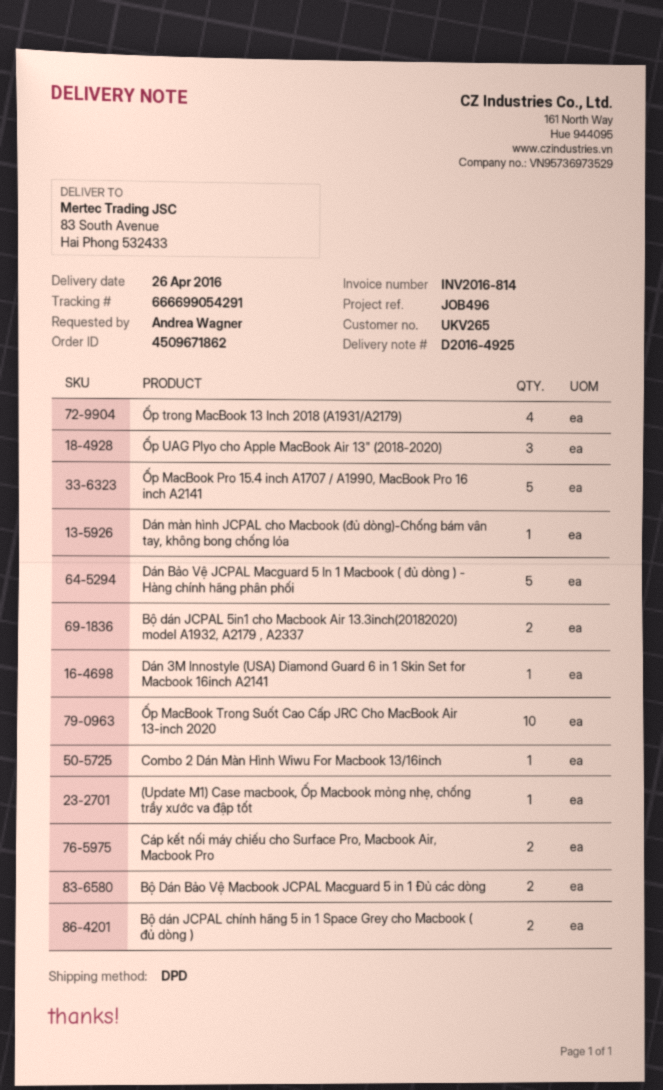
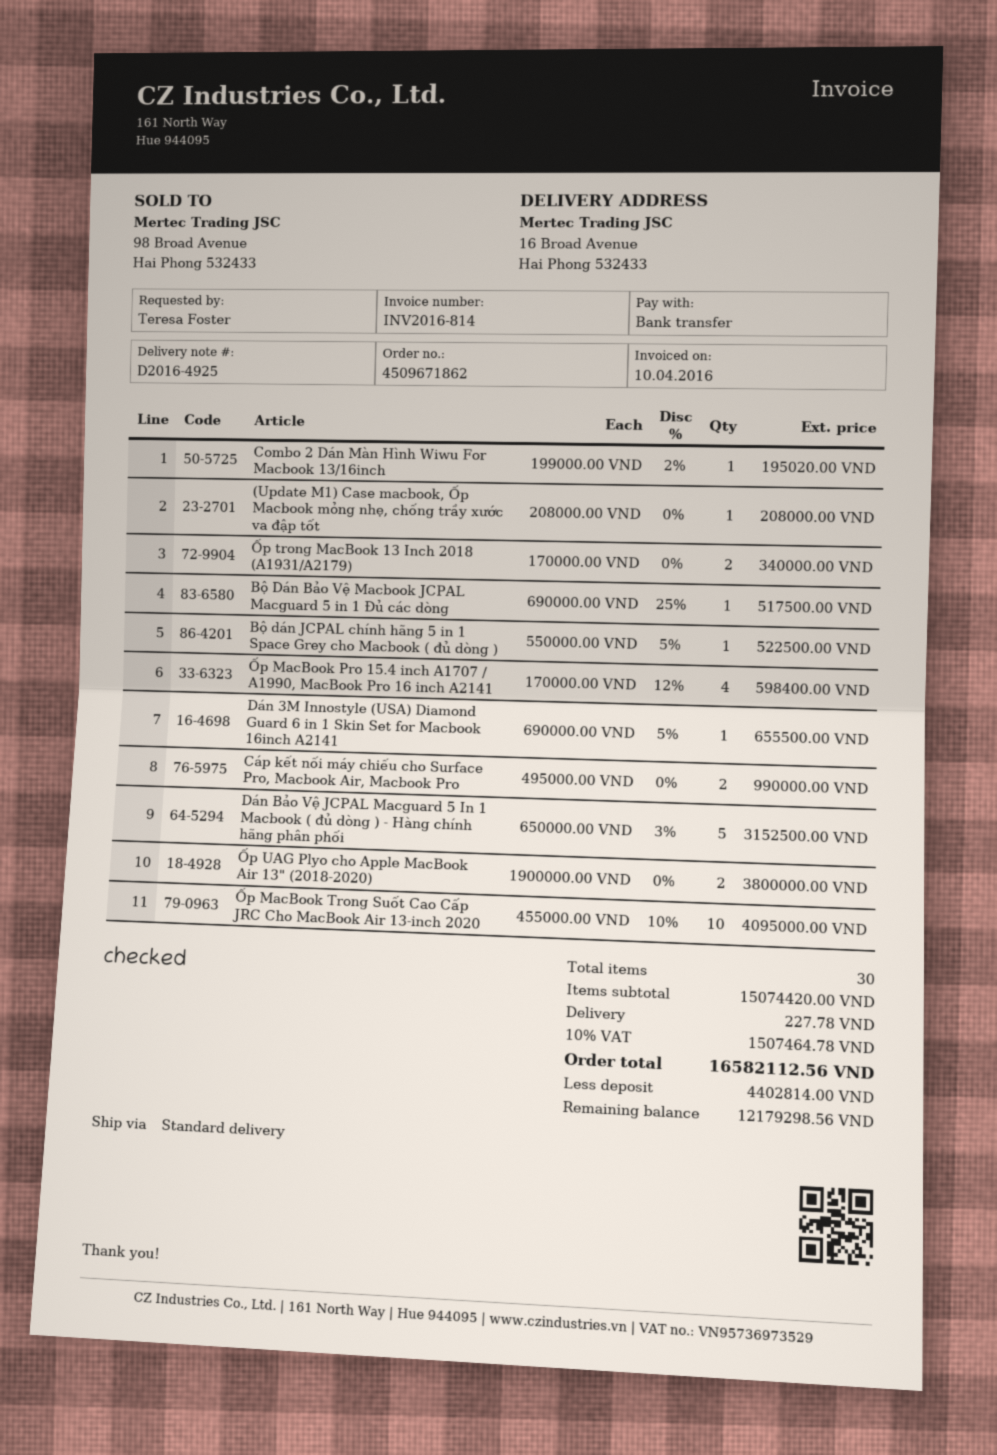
ordered by: Andrea Wagner -> Teresa Foster
shipping method: DPD -> standard
ship to: 83 South Avenue, Hai Phong 532433 -> 16 Broad Avenue, Hai Phong 532433
Ốp trong MacBook 13 Inch 2018 (A1931/A2179): 4 -> 2
Ốp UAG Plyo cho Apple MacBook Air 13" (2018-2020): 3 -> 2
Ốp MacBook Pro 15.4 inch A1707 / A1990, MacBook Pro 16 inch A2141: 5 -> 4
Dán màn hình JCPAL cho Macbook (đủ dòng)-Chống bám vân tay, không bong chống lóa: 1 -> none
Bộ dán JCPAL 5in1 cho Macbook Air 13.3inch(20182020) model A1932, A2179 , A2337: 2 -> none
Bộ Dán Bảo Vệ Macbook JCPAL Macguard 5 in 1 Đủ các dòng: 2 -> 1
Bộ dán JCPAL chính hãng 5 in 1 Space Grey cho Macbook ( đủ dòng ): 2 -> 1

